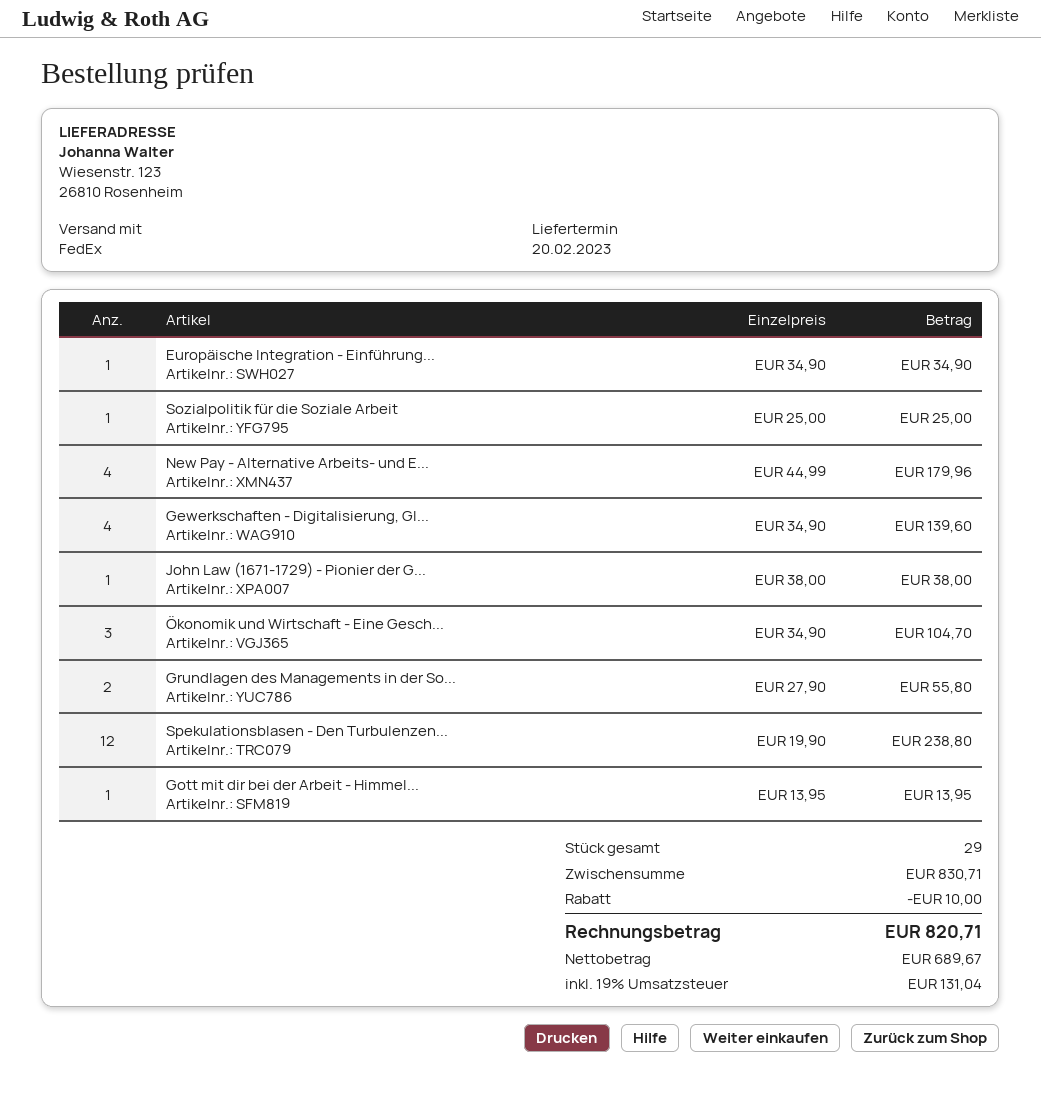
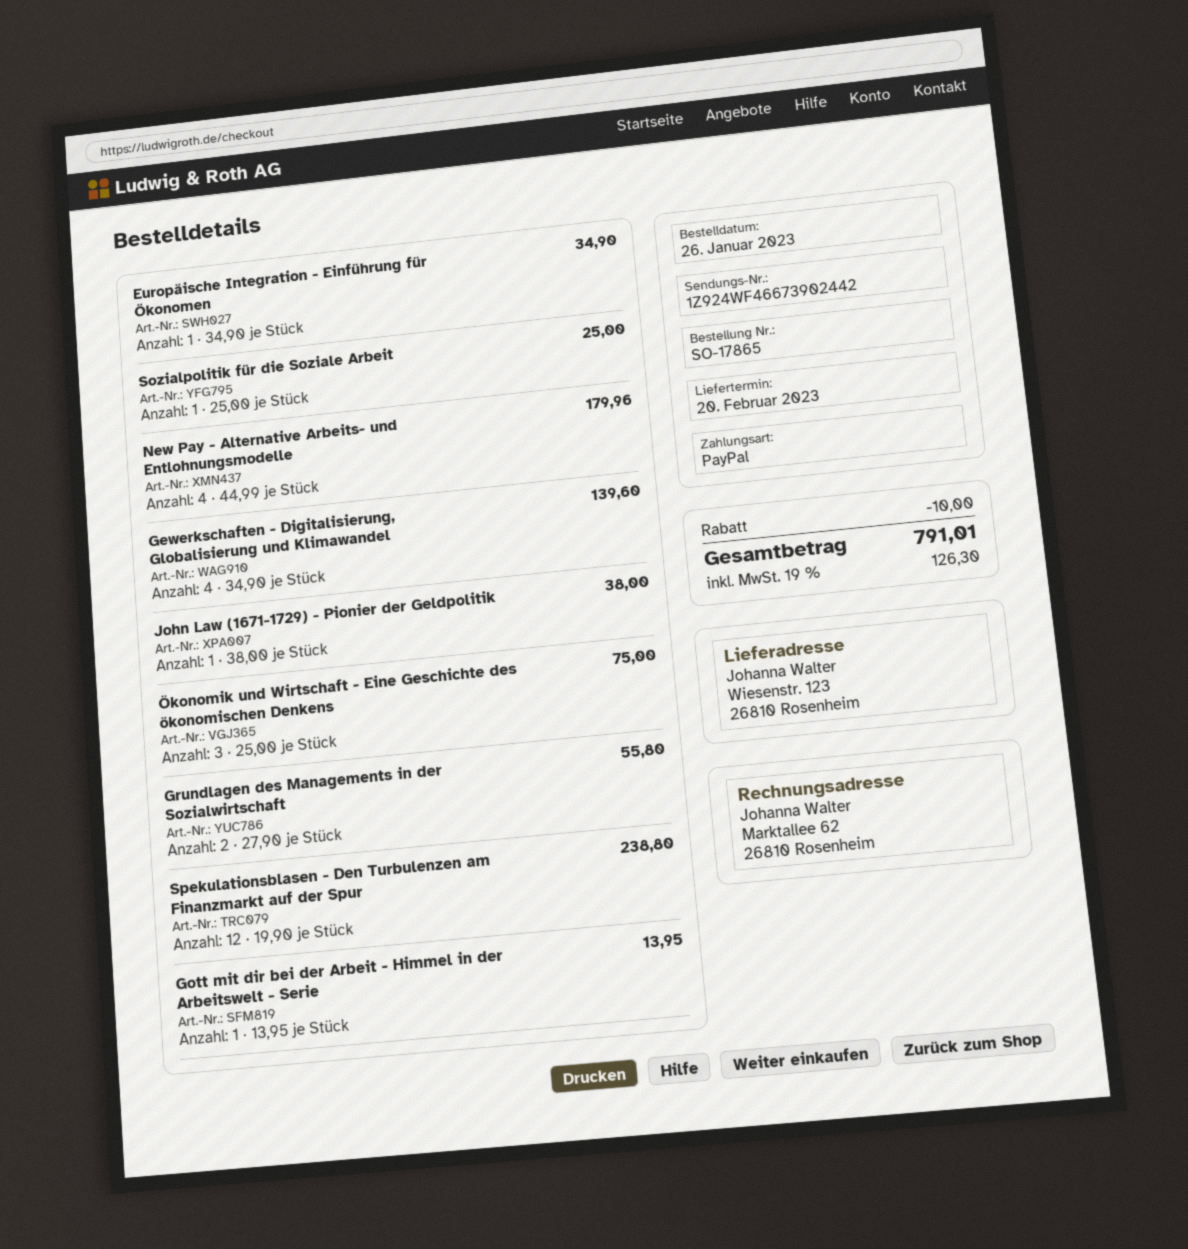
Ökonomik und Wirtschaft - Eine Gesch...: 3 x 34.90 = 104.70 -> 3 x 25.00 = 75.00
tax: 19% = 131.04 -> 19% = 126.30
total: 820.71 -> 791.01

